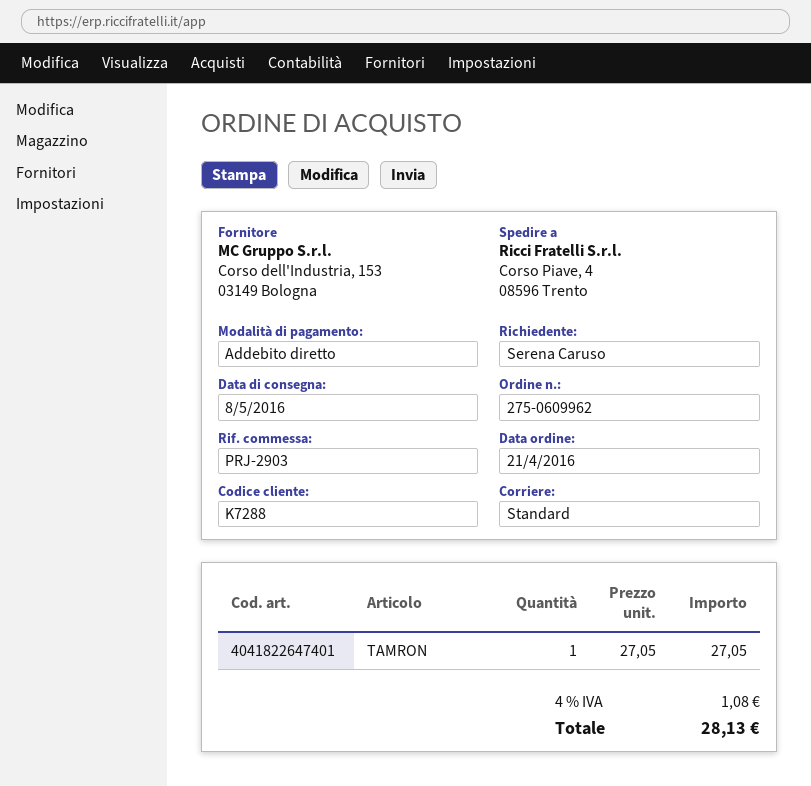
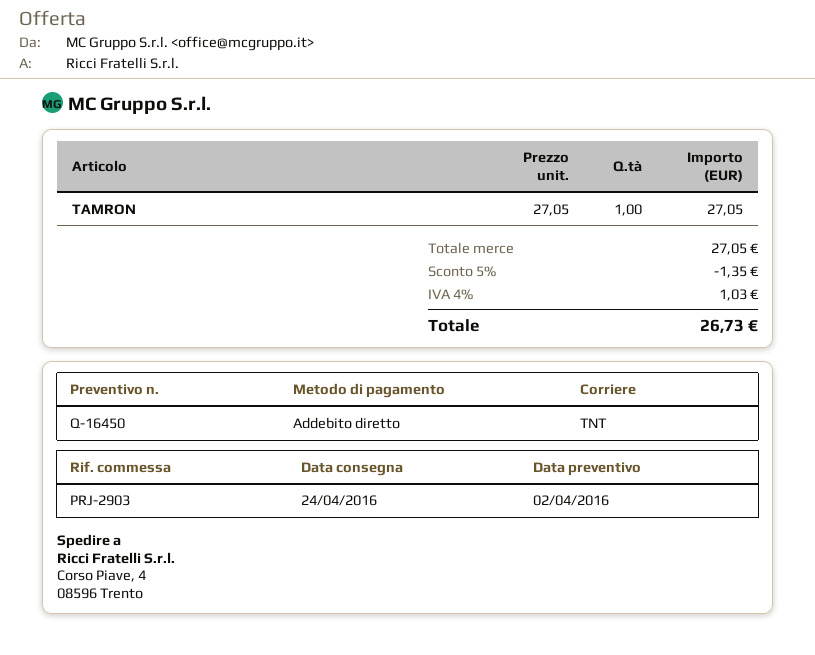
delivery date: 2016-05-08 -> 2016-04-24
shipping method: standard -> TNT
discount: none -> 5% = 1.35
tax: 4% = 1.08 -> 4% = 1.03
total: 28.13 -> 26.73

